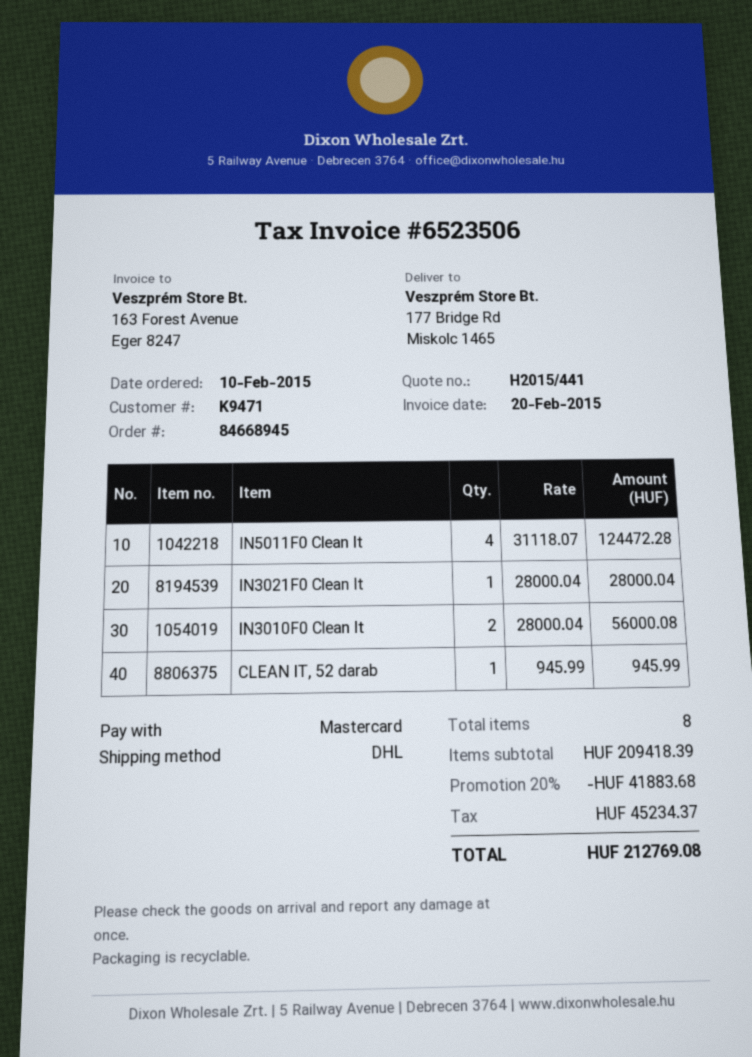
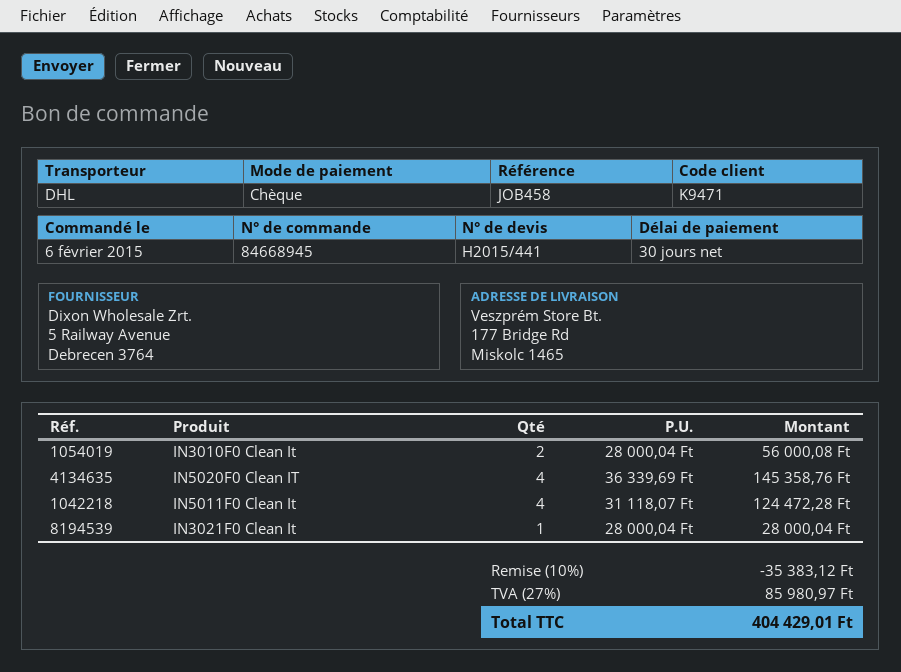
order date: 2015-02-10 -> 2015-02-06
payment method: Mastercard -> cheque
CLEAN IT, 52 darab: 1 x 945.99 = 945.99 -> none
IN5020F0 Clean IT: none -> 4 x 36339.69 = 145358.76
discount: 20% = 41883.68 -> 10% = 35383.12
tax: 45234.37 -> 85980.97
total: 212769.08 -> 404429.01

